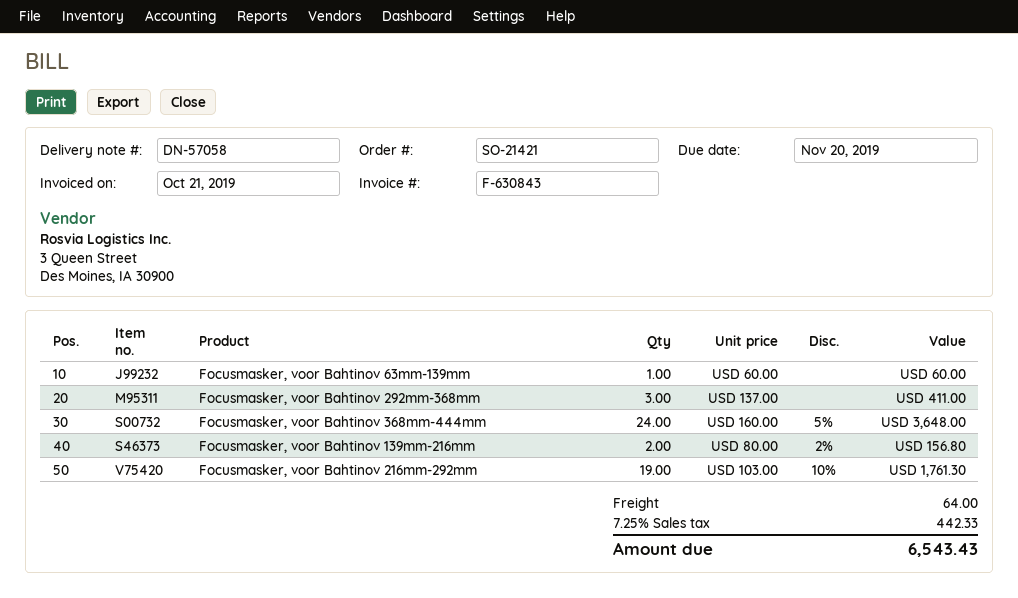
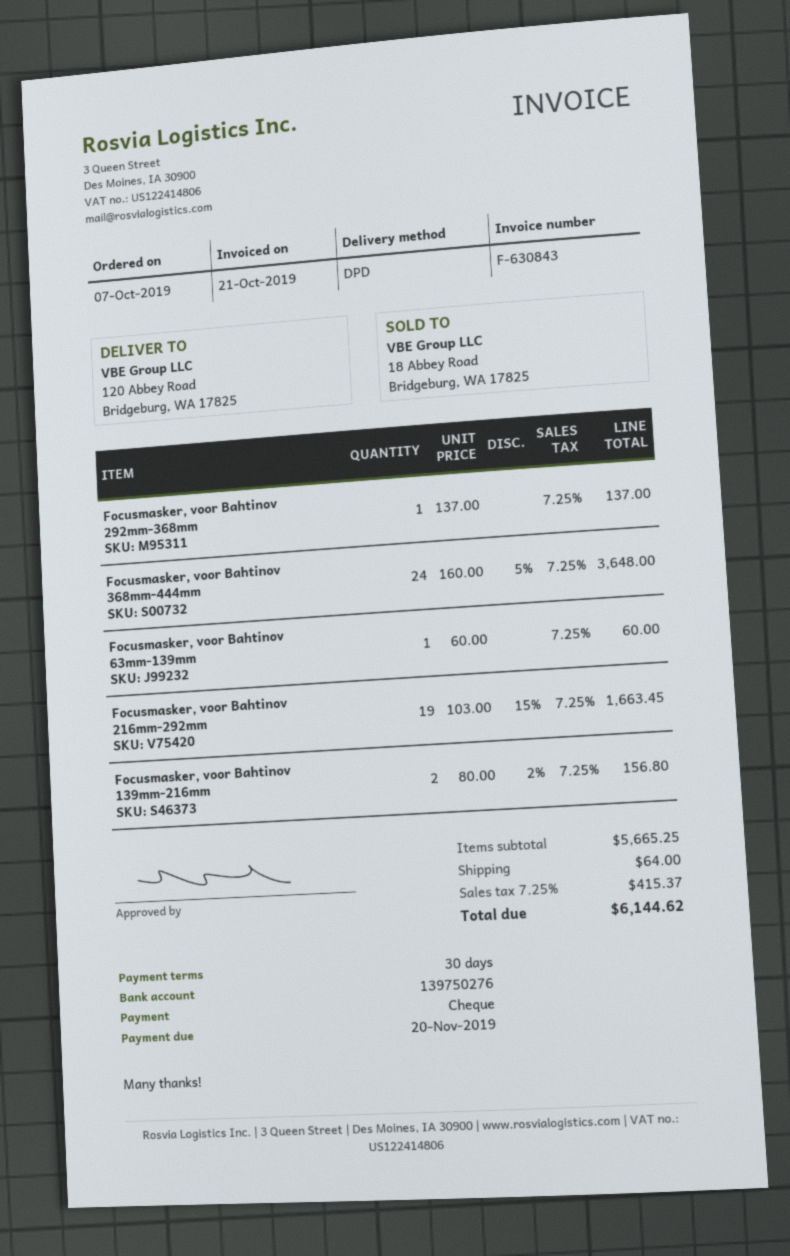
Focusmasker, voor Bahtinov 292mm-368mm: 3 x 137.00 = 411.00 -> 1 x 137.00 = 137.00
Focusmasker, voor Bahtinov 216mm-292mm: 19 x 103.00 - 10% = 1761.30 -> 19 x 103.00 - 15% = 1663.45
tax: 7.25% = 442.33 -> 7.25% = 415.37
total: 6543.43 -> 6144.62

